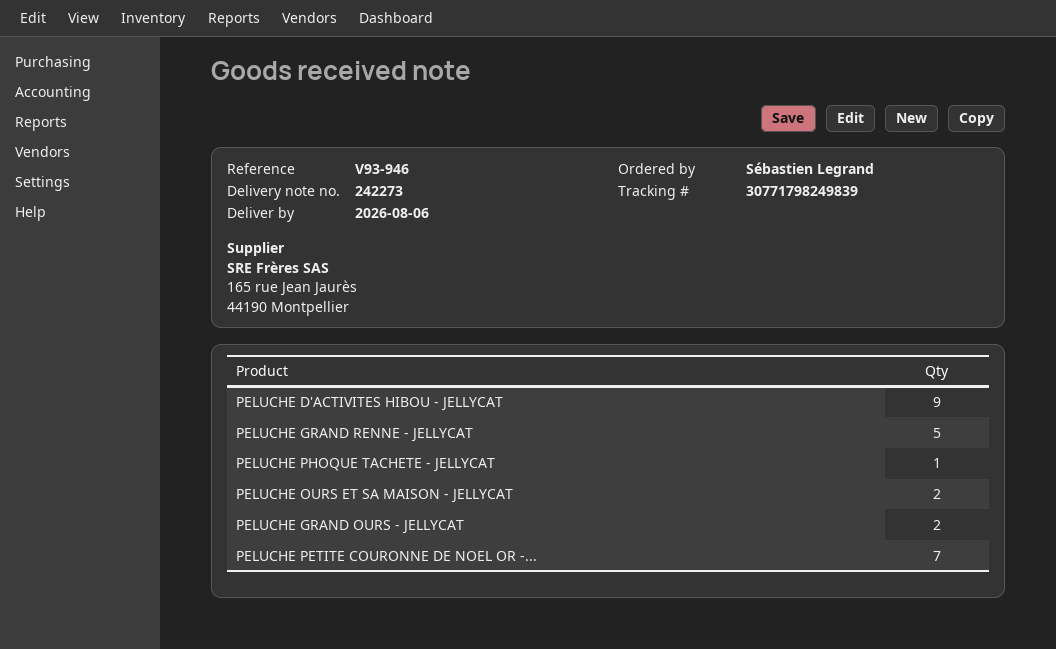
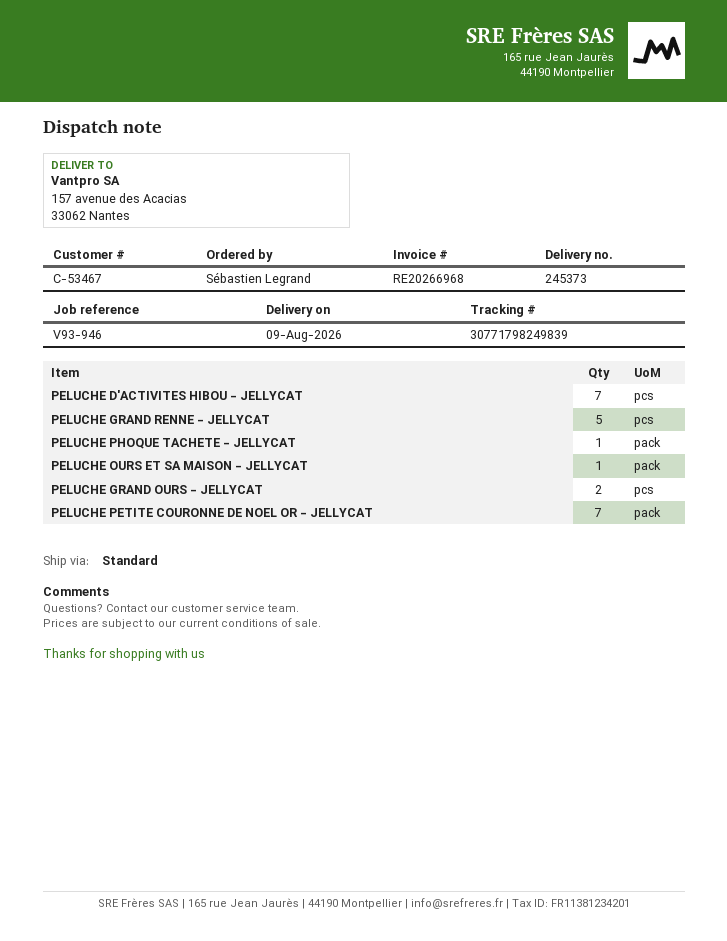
delivery note number: 242273 -> 245373
delivery date: 2026-08-06 -> 2026-08-09
PELUCHE D'ACTIVITES HIBOU - JELLYCAT: 9 -> 7
PELUCHE OURS ET SA MAISON - JELLYCAT: 2 -> 1

